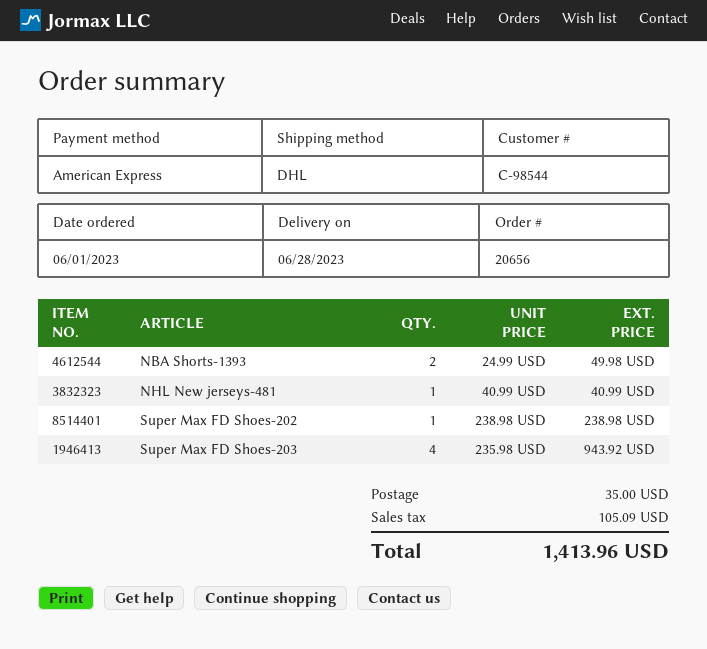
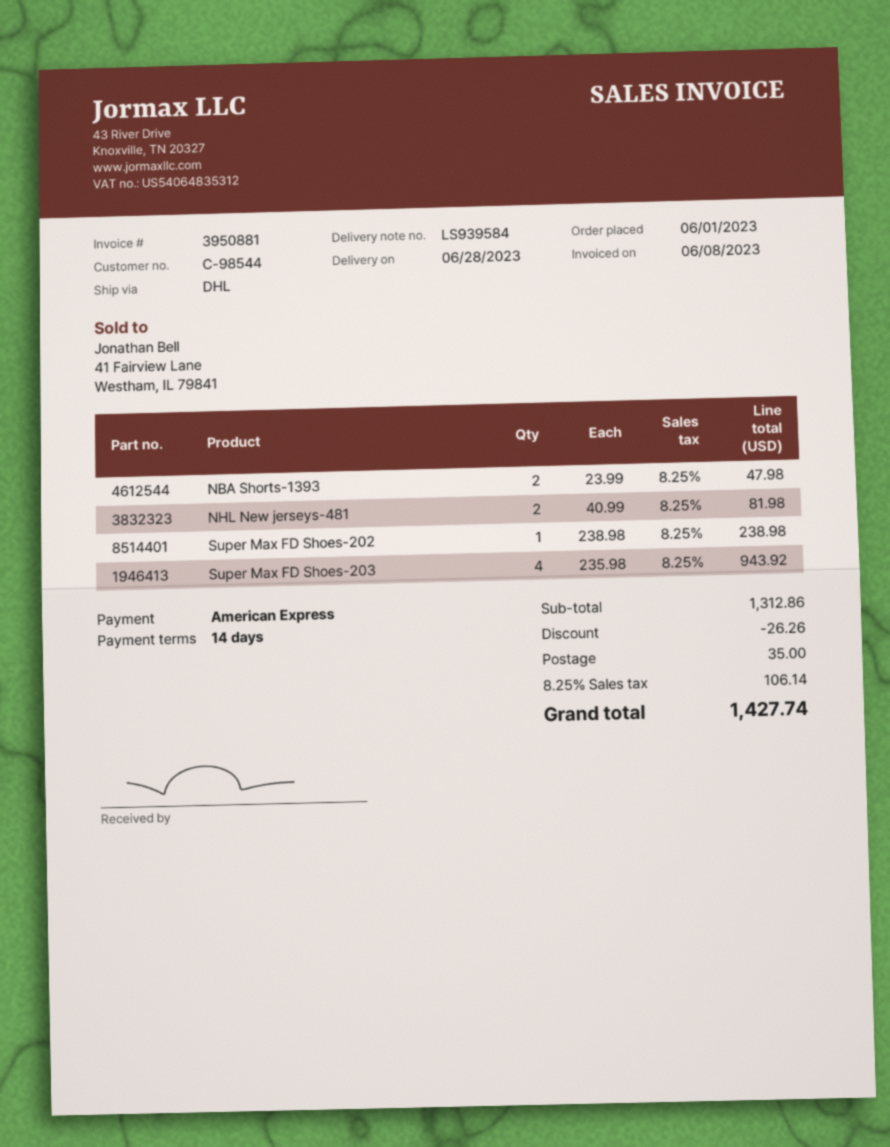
NBA Shorts-1393: 2 x 24.99 = 49.98 -> 2 x 23.99 = 47.98
NHL New jerseys-481: 1 x 40.99 = 40.99 -> 2 x 40.99 = 81.98
discount: none -> 26.26
tax: 105.09 -> 106.14
total: 1413.96 -> 1427.74

